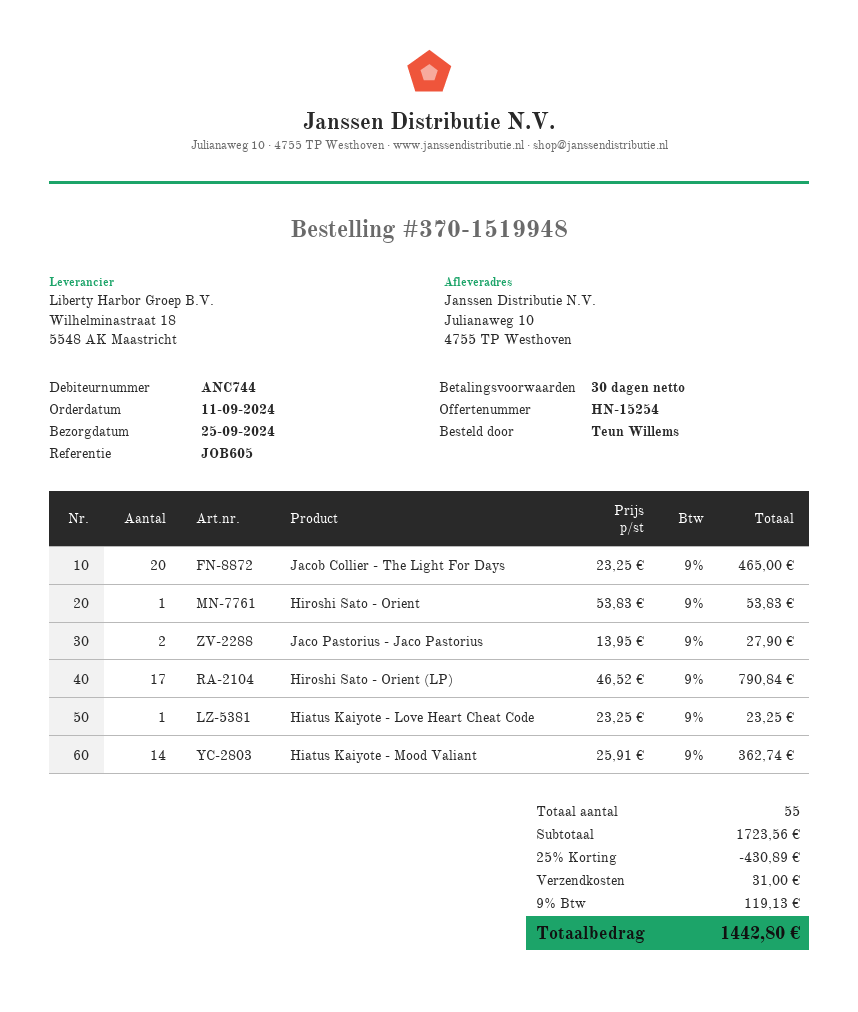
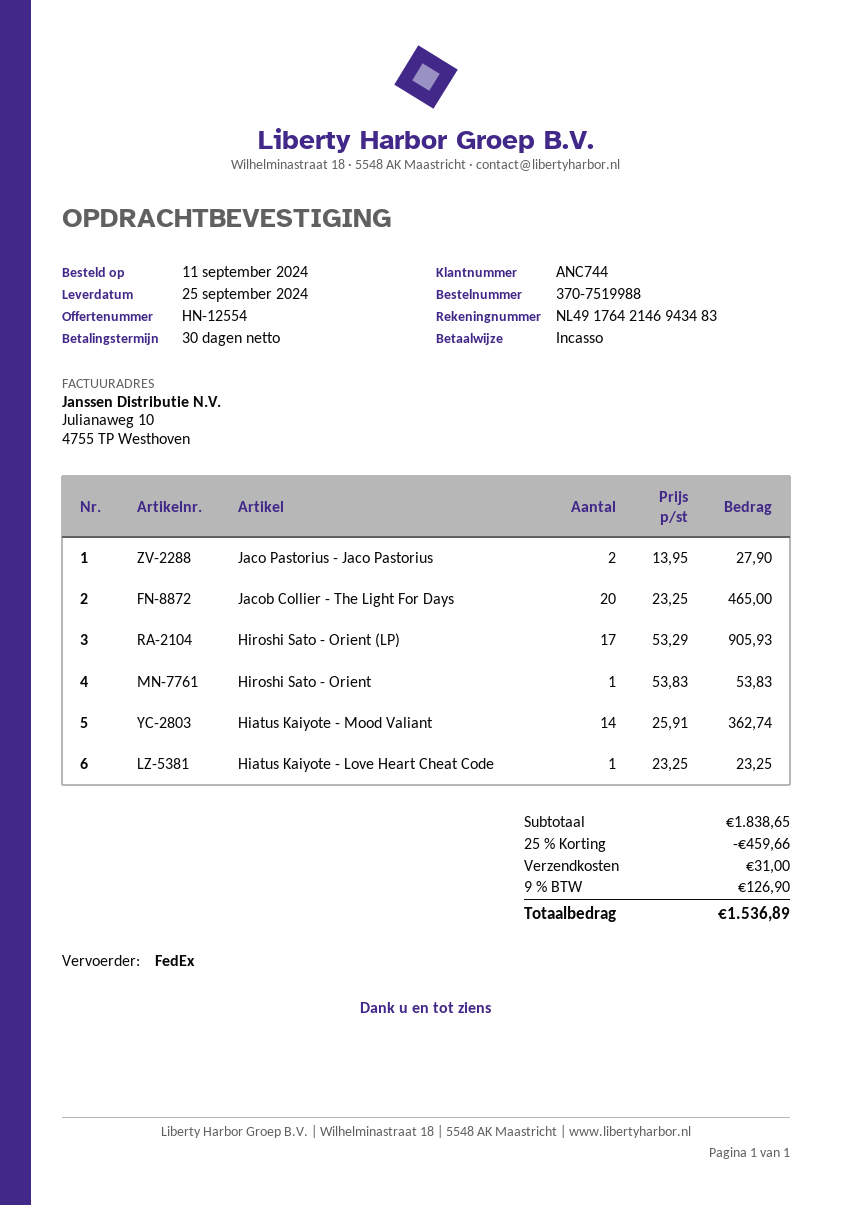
quote number: HN-15254 -> HN-12554
order number: 370-1519948 -> 370-7519988
Hiroshi Sato - Orient (LP): 17 x 46.52 = 790.84 -> 17 x 53.29 = 905.93
subtotal: 1723.56 -> 1838.65
discount: 25% = 430.89 -> 25% = 459.66
tax: 9% = 119.13 -> 9% = 126.90
total: 1442.80 -> 1536.89

